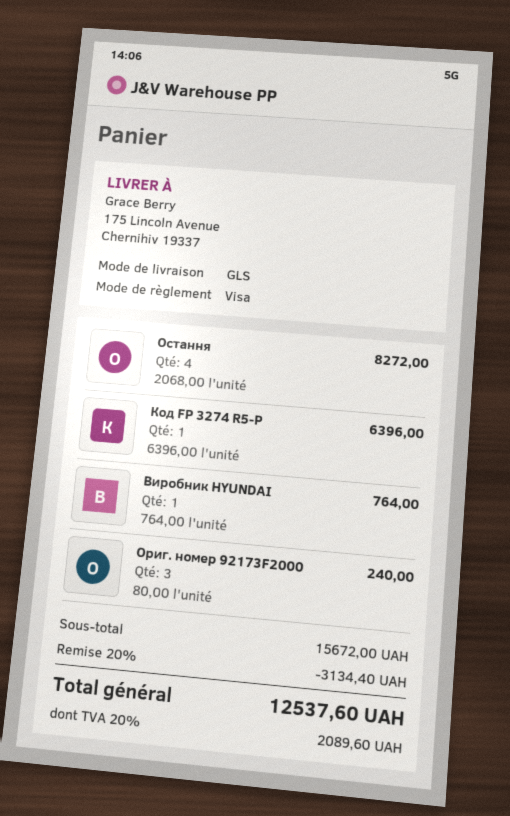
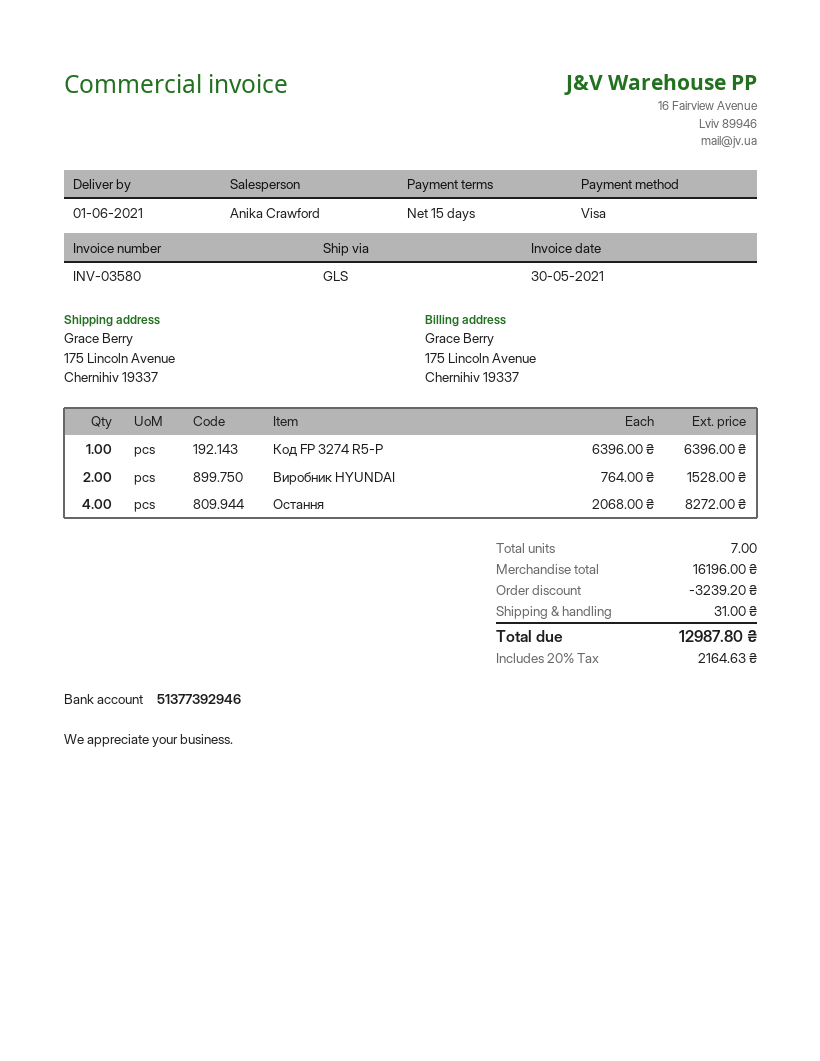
Виробник HYUNDAI: 1 x 764.00 = 764.00 -> 2 x 764.00 = 1528.00
Ориг. номер 92173F2000: 3 x 80.00 = 240.00 -> none
subtotal: 15672.00 -> 16196.00
discount: 3134.40 -> 3239.20
shipping: none -> 31.00
tax: 20% = 2089.60 -> 20% = 2164.63
total: 12537.60 -> 12987.80

